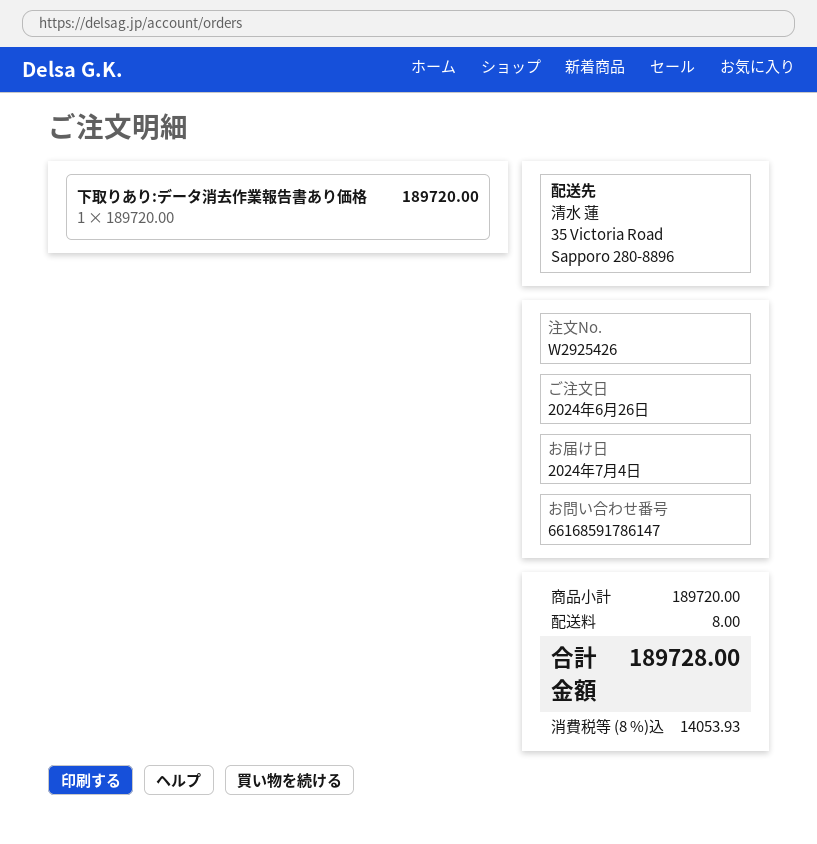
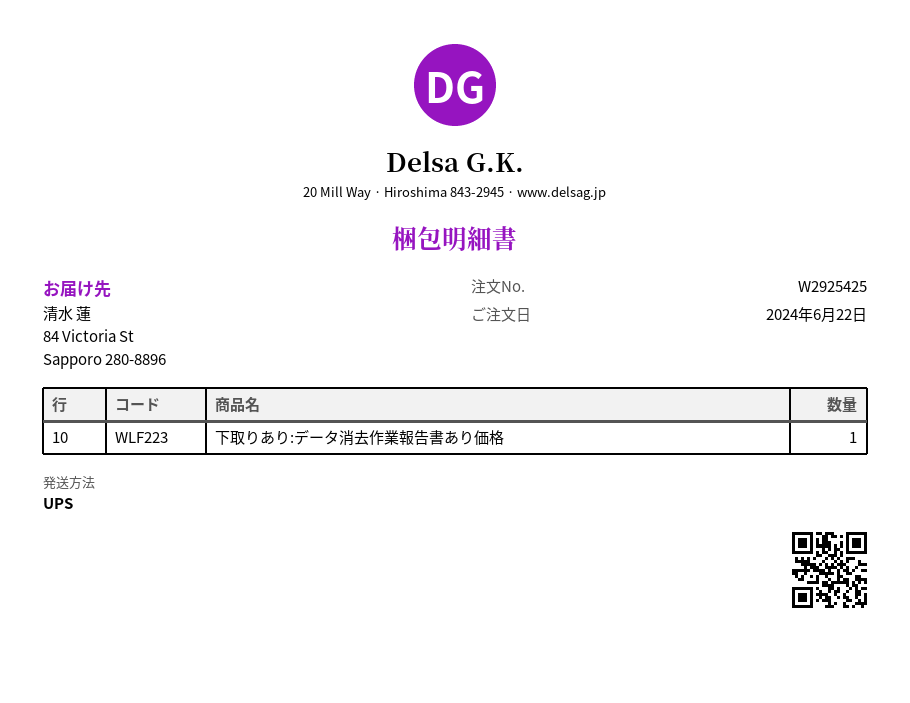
order number: W2925426 -> W2925425
order date: 2024-06-26 -> 2024-06-22
ship to: 35 Victoria Road, Sapporo 280-8896 -> 84 Victoria St, Sapporo 280-8896

